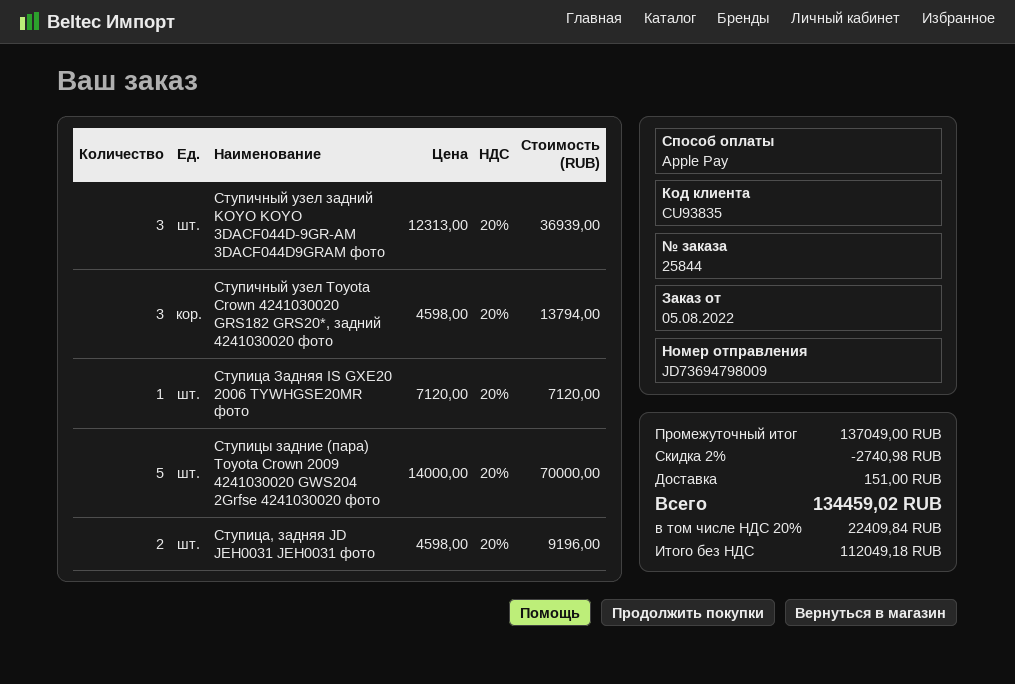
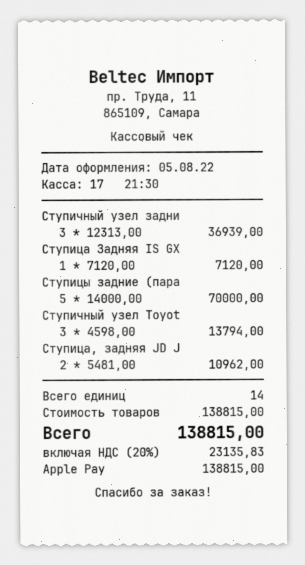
Ступица, задняя JD JEH0031 JEH0031 фото: 2 x 4598.00 = 9196.00 -> 2 x 5481.00 = 10962.00
subtotal: 137049.00 -> 138815.00
discount: 2% = 2740.98 -> none
shipping: 151.00 -> none
tax: 20% = 22409.84 -> 20% = 23135.83
total: 134459.02 -> 138815.00

